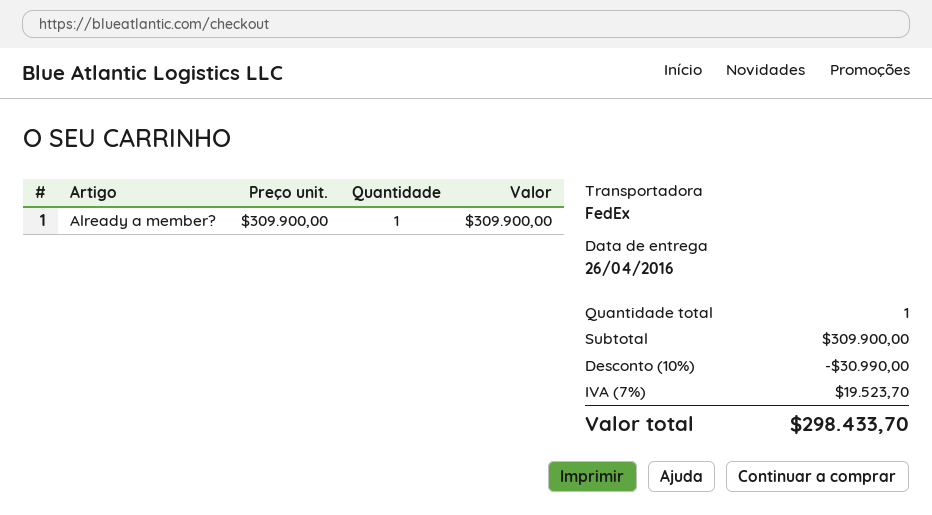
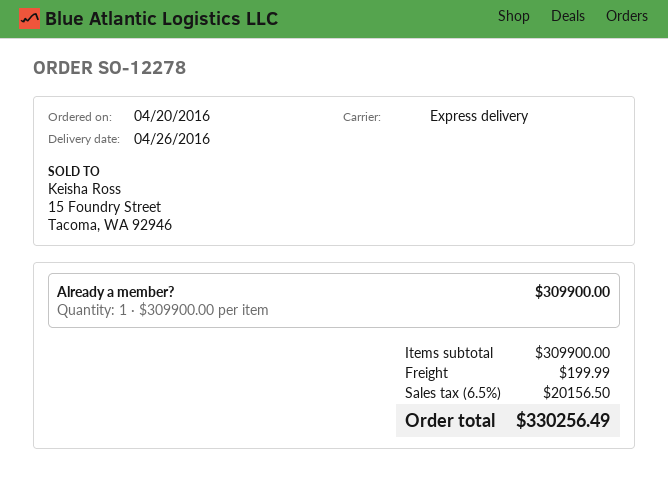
shipping method: FedEx -> express
discount: 10% = 30990.00 -> none
shipping: none -> 199.99
tax: 7% = 19523.70 -> 6.5% = 20156.50
total: 298433.70 -> 330256.49

